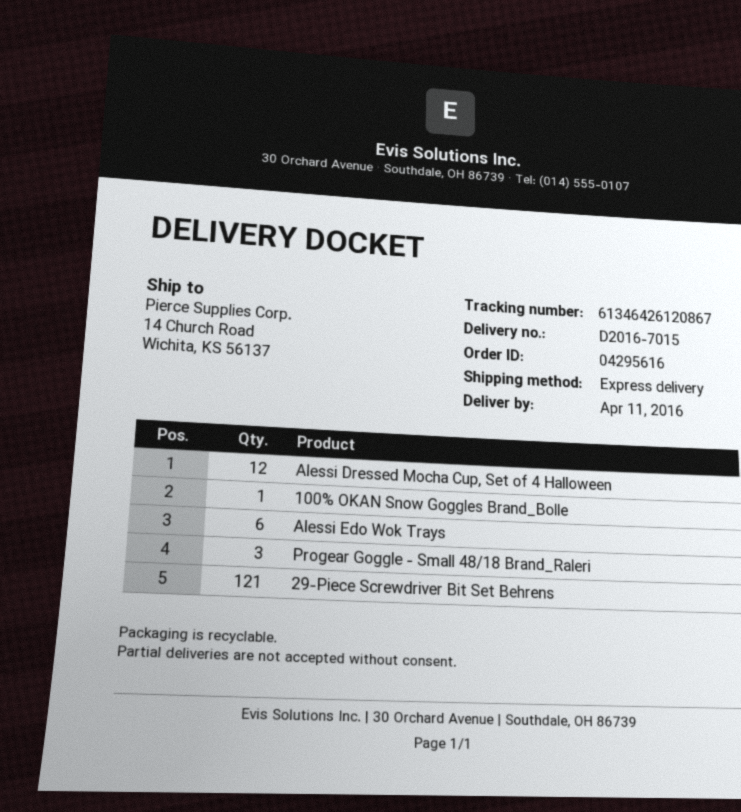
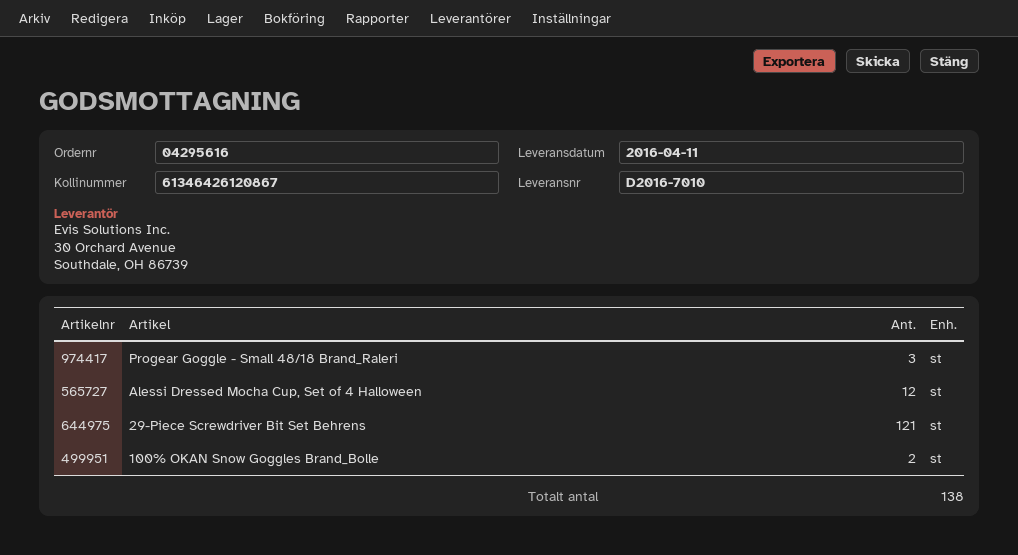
delivery note number: D2016-7015 -> D2016-7010
100% OKAN Snow Goggles Brand_Bolle: 1 -> 2
Alessi Edo Wok Trays: 6 -> none

